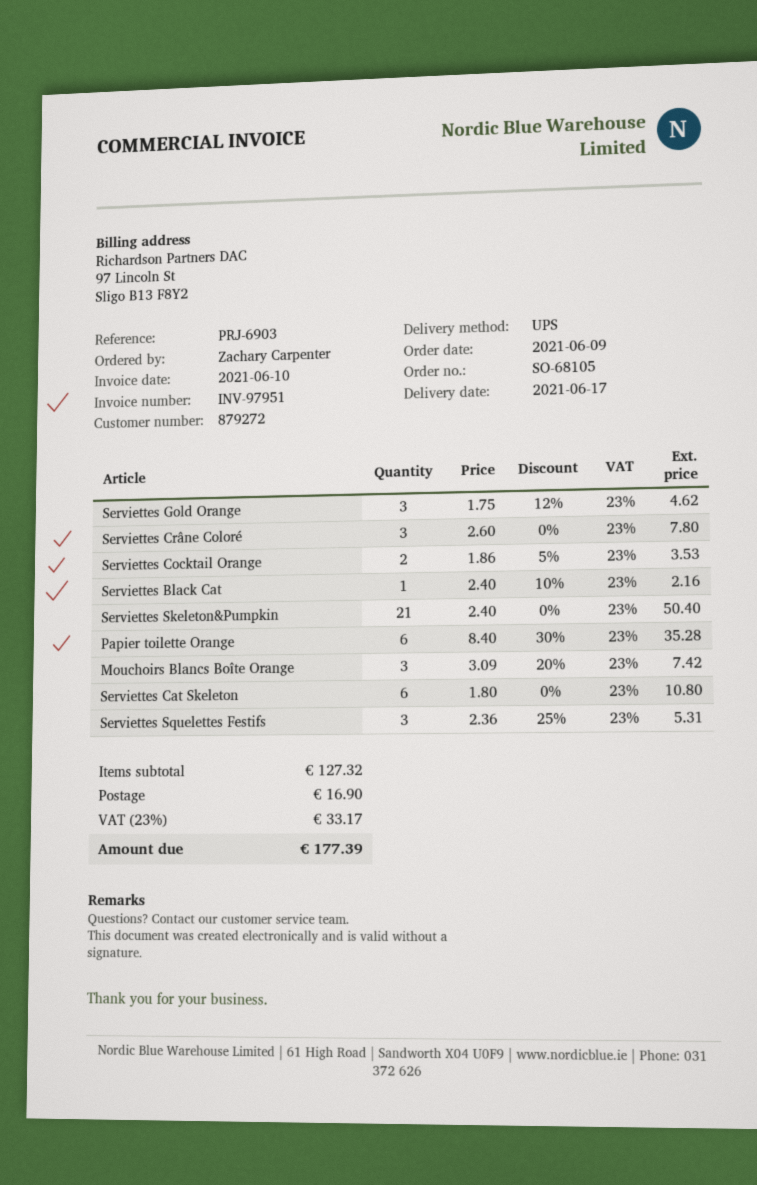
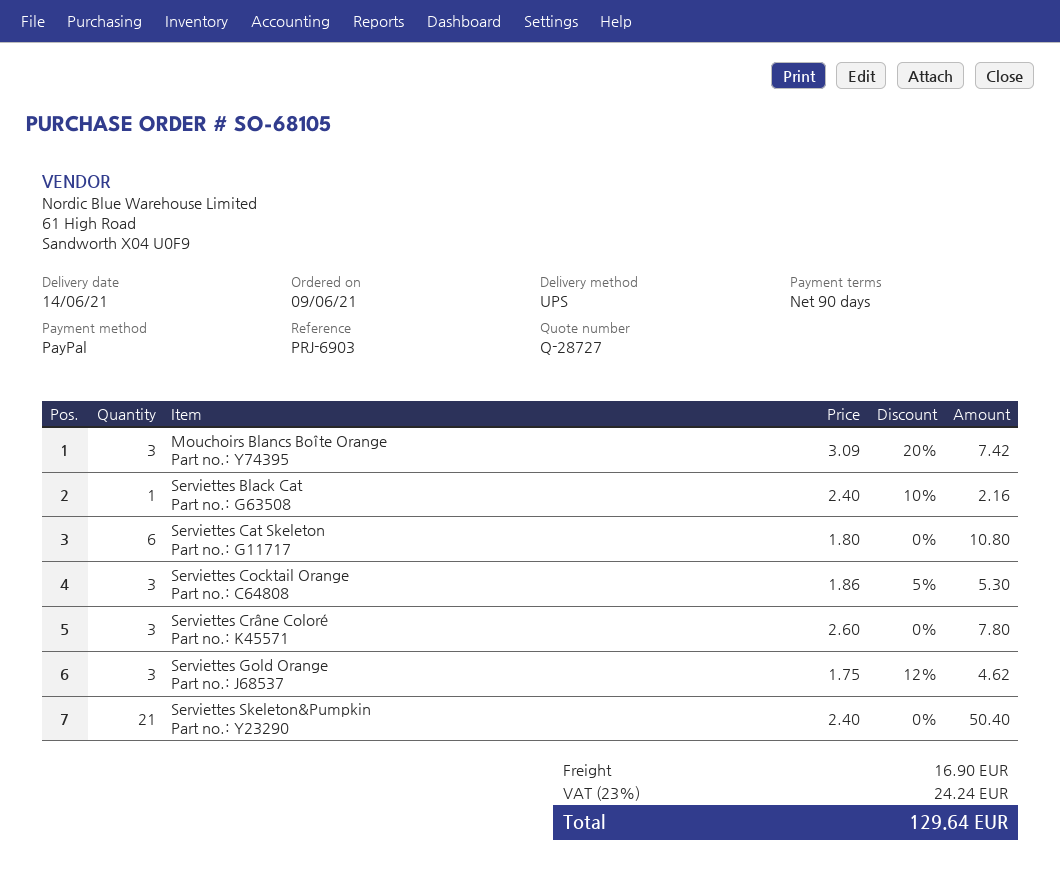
delivery date: 2021-06-17 -> 2021-06-14
Serviettes Cocktail Orange: 2 x 1.86 - 5% = 3.53 -> 3 x 1.86 - 5% = 5.30
Papier toilette Orange: 6 x 8.40 - 30% = 35.28 -> none
Serviettes Squelettes Festifs: 3 x 2.36 - 25% = 5.31 -> none
tax: 23% = 33.17 -> 23% = 24.24
total: 177.39 -> 129.64

